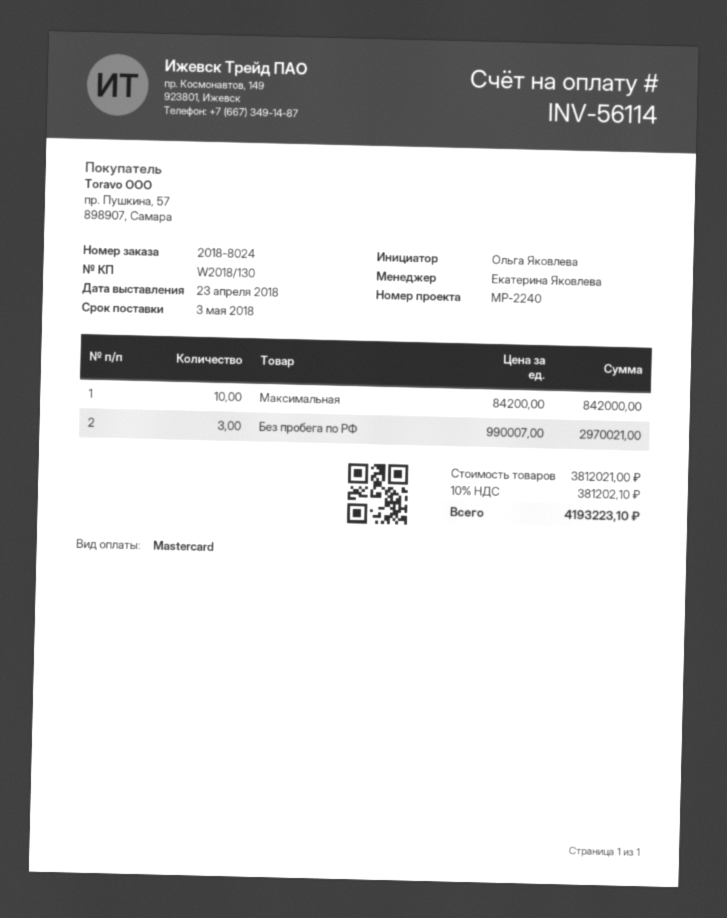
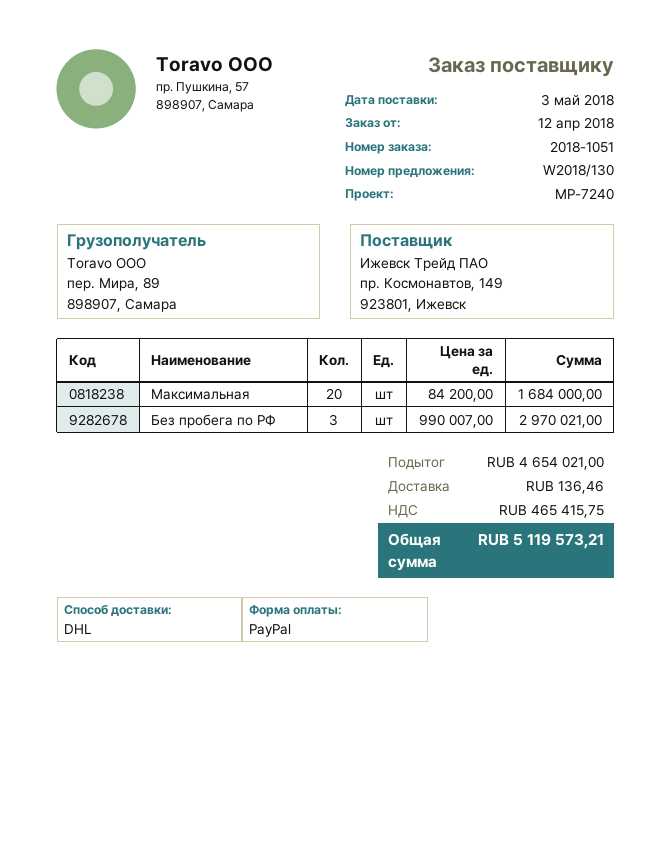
order number: 2018-8024 -> 2018-1051
reference: MP-2240 -> MP-7240
payment method: Mastercard -> PayPal
Максимальная: 10 x 84200.00 = 842000.00 -> 20 x 84200.00 = 1684000.00
subtotal: 3812021.00 -> 4654021.00
shipping: none -> 136.46
tax: 381202.10 -> 465415.75
total: 4193223.10 -> 5119573.21

